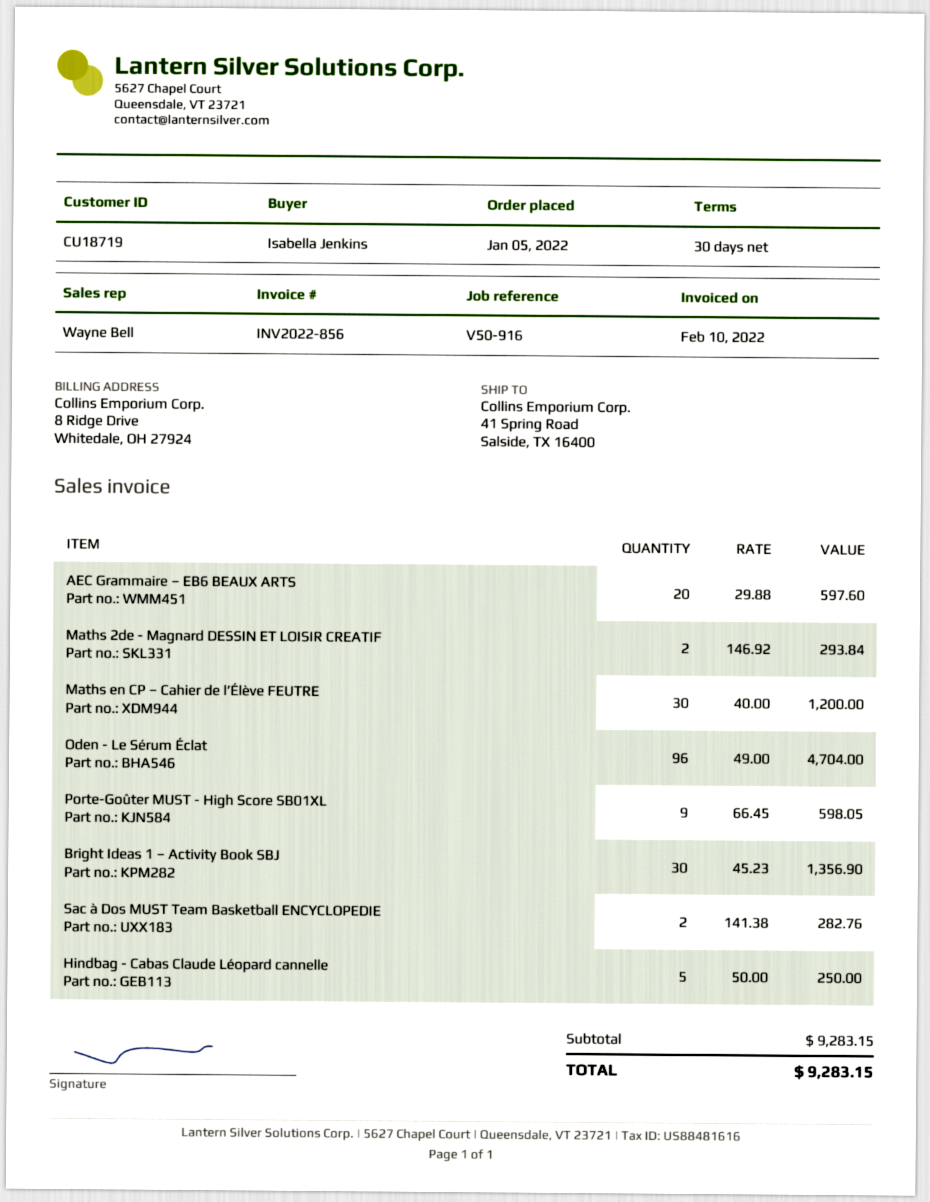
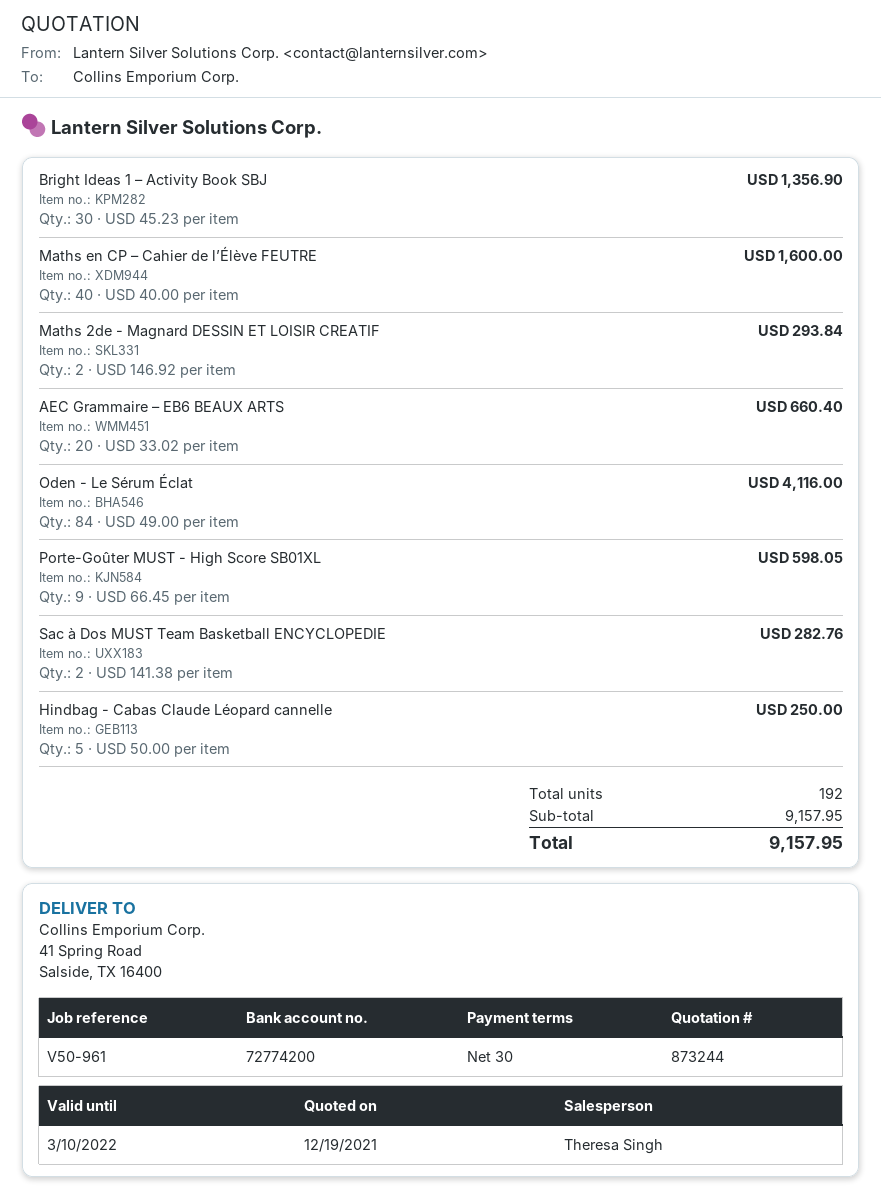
reference: V50-916 -> V50-961
sales rep: Wayne Bell -> Theresa Singh
AEC Grammaire – EB6 BEAUX ARTS: 20 x 29.88 = 597.60 -> 20 x 33.02 = 660.40
Maths en CP – Cahier de l’Élève FEUTRE: 30 x 40.00 = 1200.00 -> 40 x 40.00 = 1600.00
Oden - Le Sérum Éclat: 96 x 49.00 = 4704.00 -> 84 x 49.00 = 4116.00
subtotal: 9283.15 -> 9157.95
total: 9283.15 -> 9157.95

